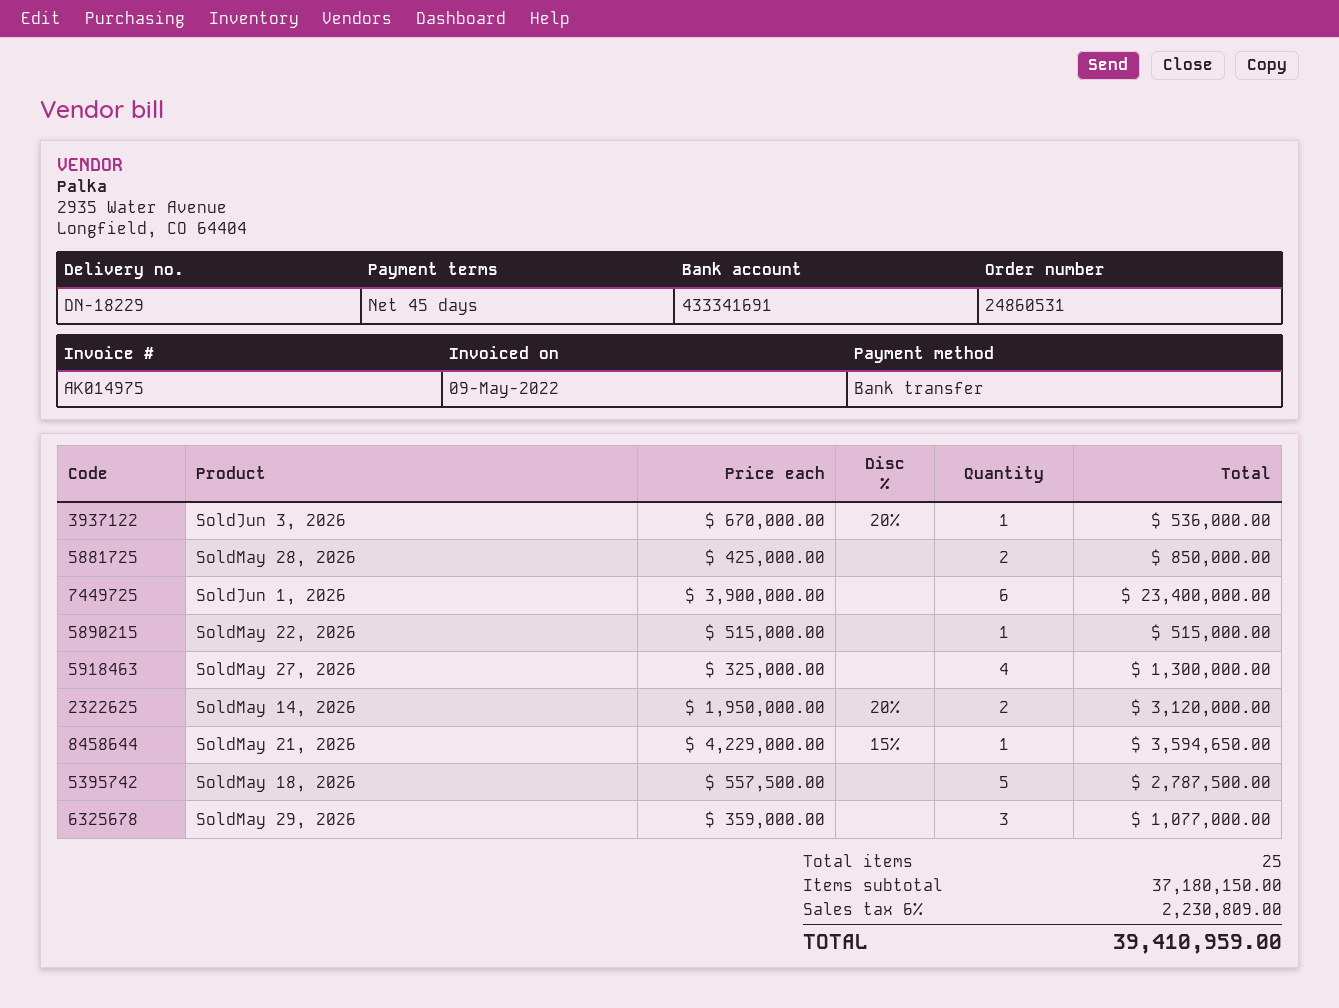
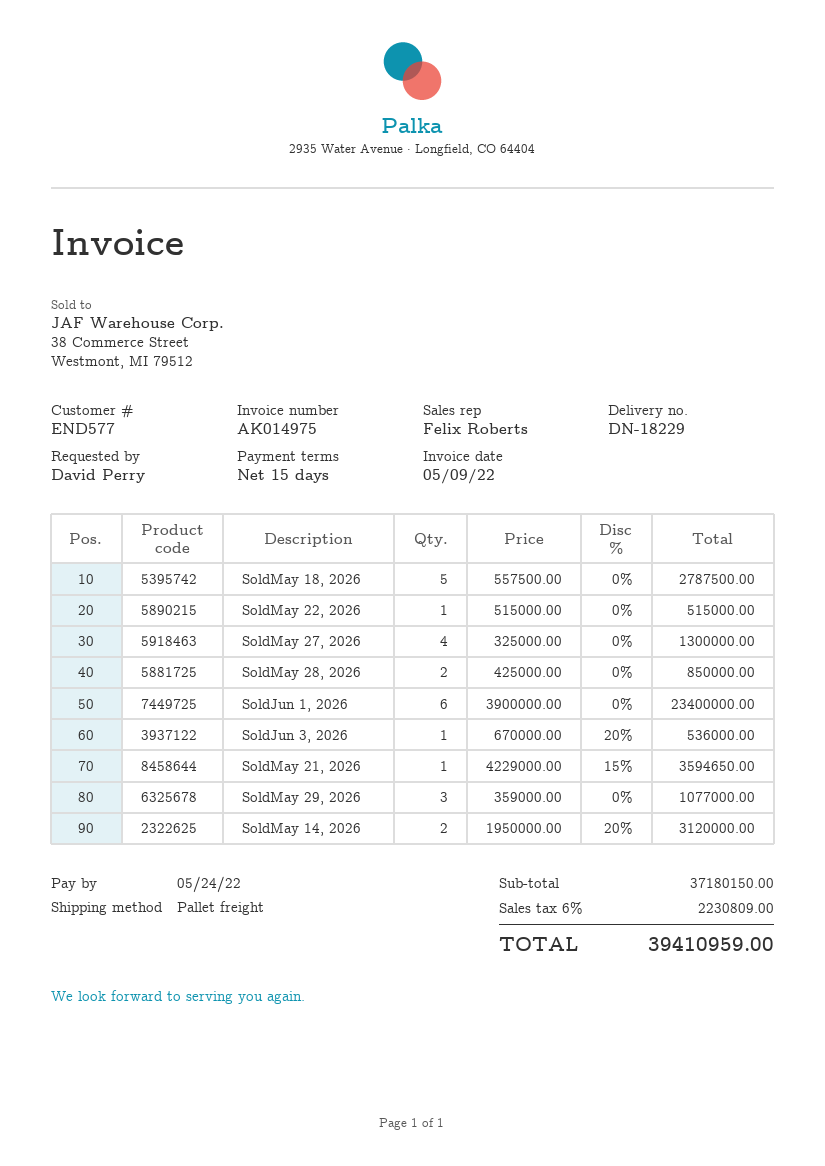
payment terms: 45 days -> 15 days

